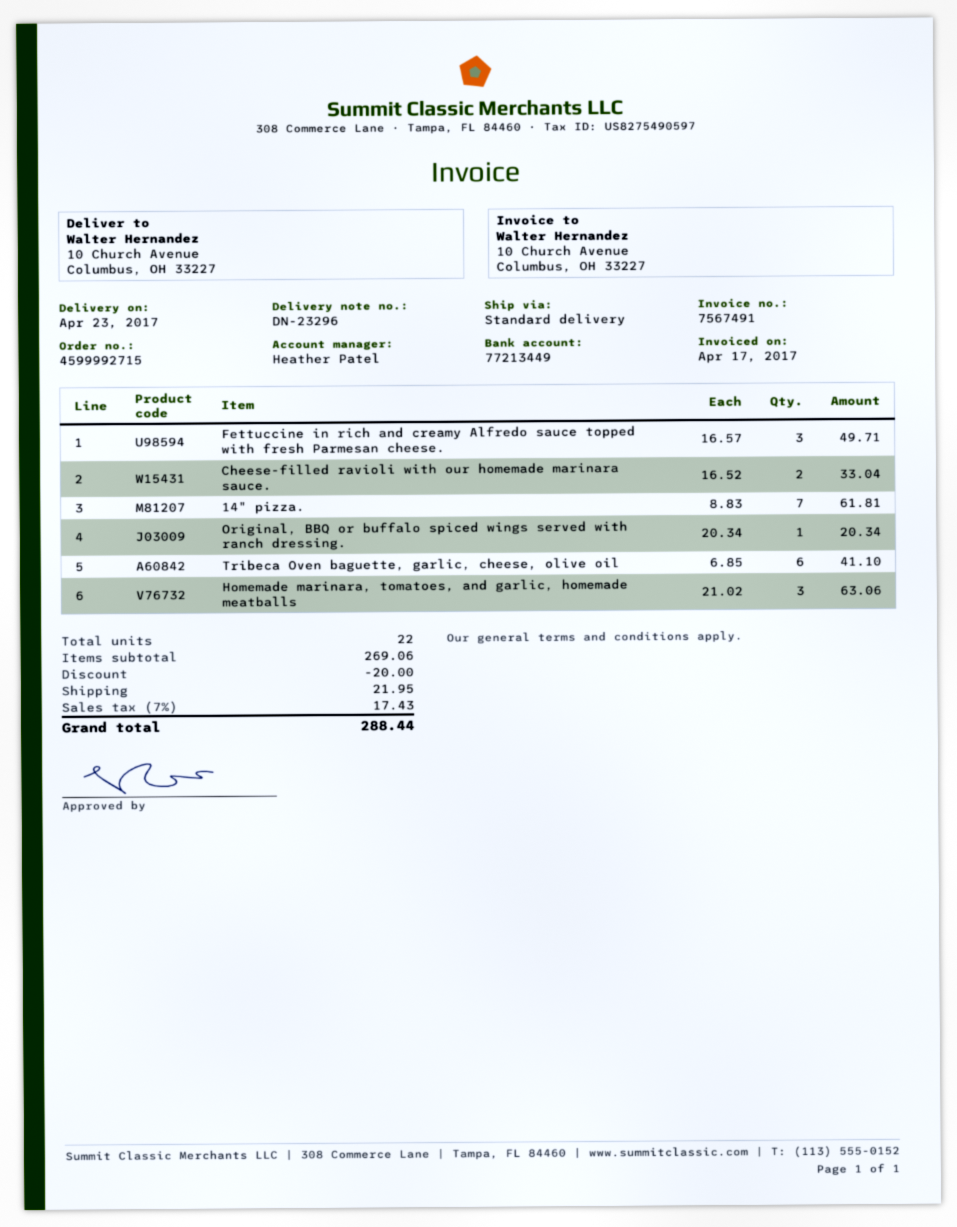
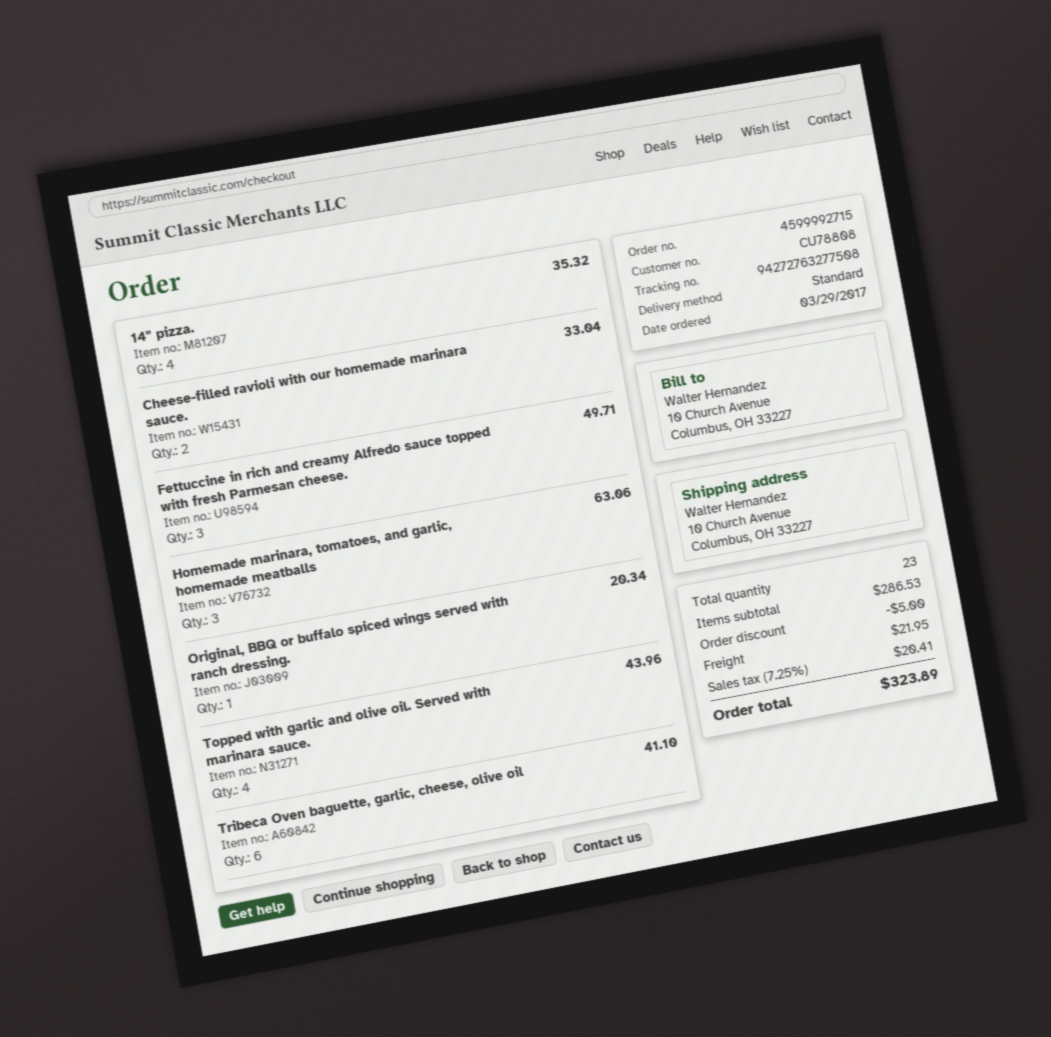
14" pizza.: 7 for 61.81 -> 4 for 35.32
Topped with garlic and olive oil. Served with marinara sauce.: none -> 4 for 43.96
total quantity: 22 -> 23
subtotal: 269.06 -> 286.53
discount: 20.00 -> 5.00
tax: 7% = 17.43 -> 7.25% = 20.41
total: 288.44 -> 323.89

